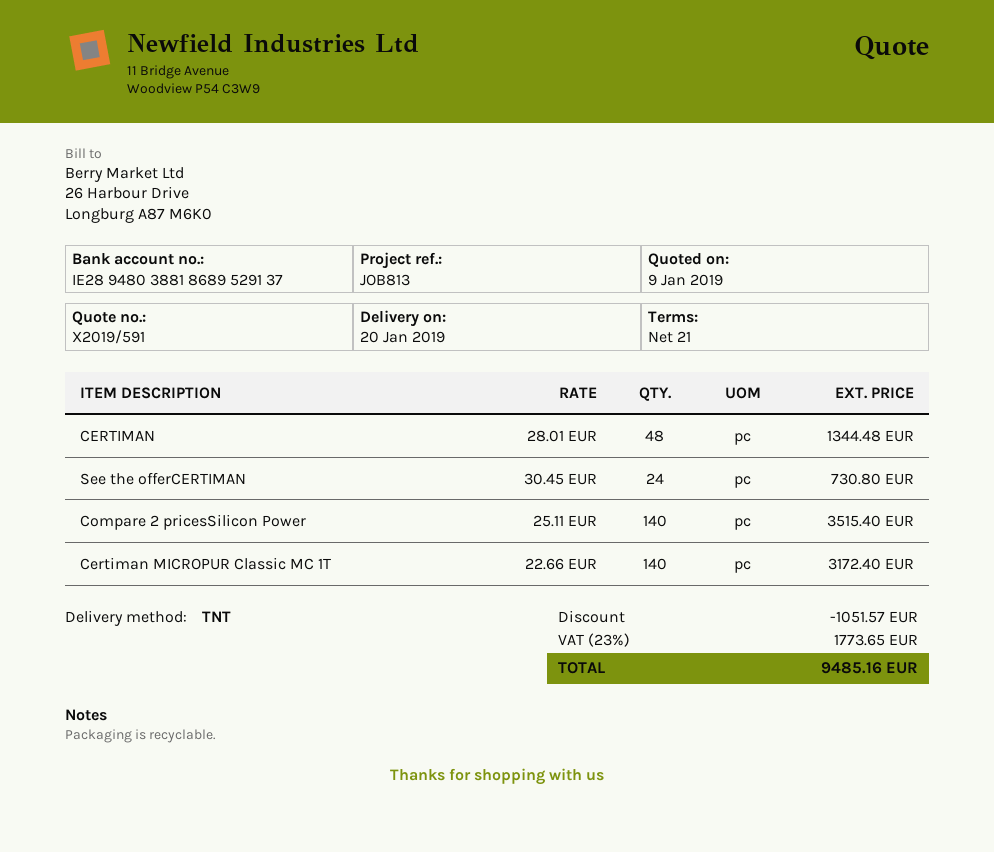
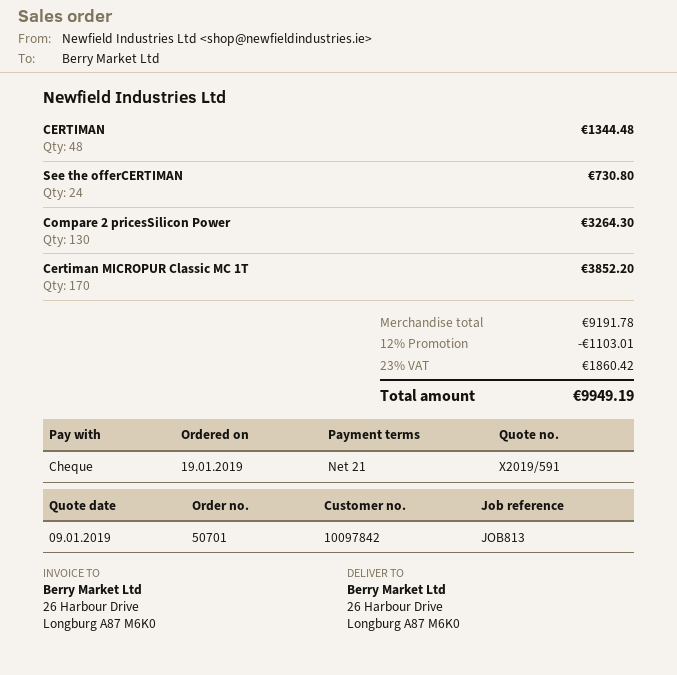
Compare 2 pricesSilicon Power: 140 for 3515.40 -> 130 for 3264.30
Certiman MICROPUR Classic MC 1T: 140 for 3172.40 -> 170 for 3852.20
discount: 1051.57 -> 1103.01
tax: 23% = 1773.65 -> 23% = 1860.42
total: 9485.16 -> 9949.19

